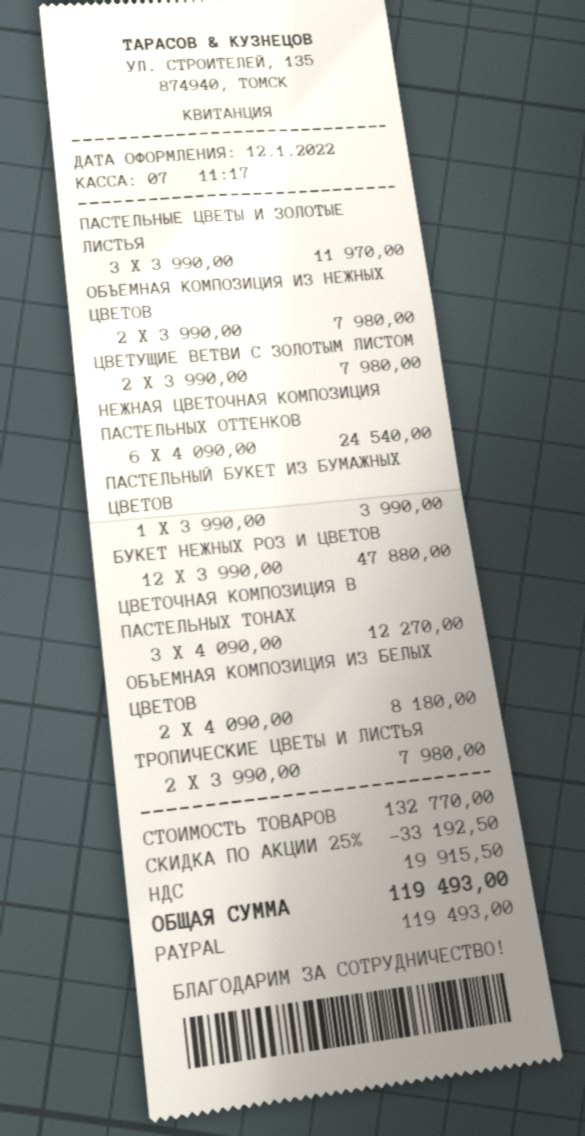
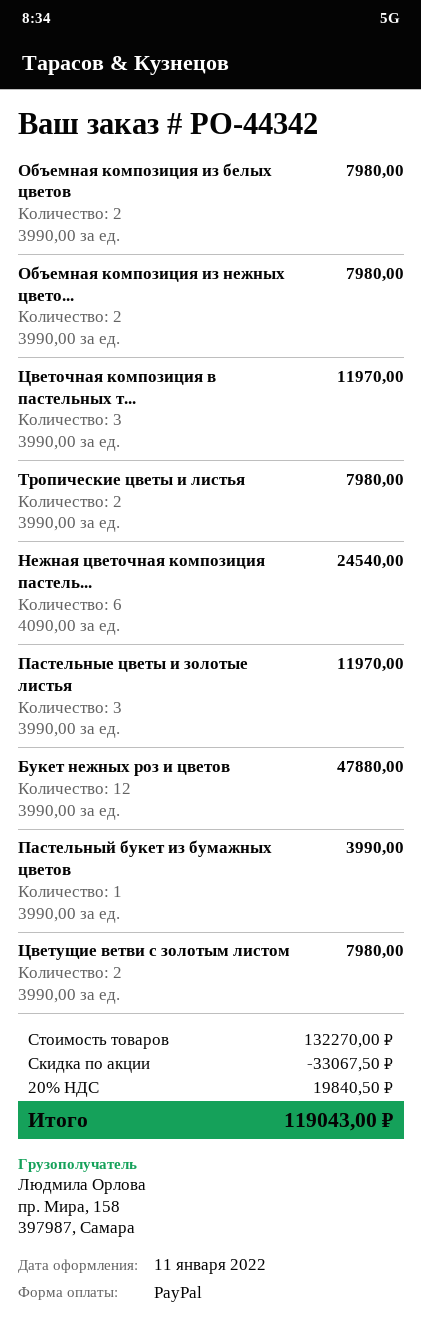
order date: 2022-01-12 -> 2022-01-11
ЦВЕТОЧНАЯ КОМПОЗИЦИЯ В ПАСТЕЛЬНЫХ ТОНАХ: 3 x 4090.00 = 12270.00 -> 3 x 3990.00 = 11970.00
ОБЪЕМНАЯ КОМПОЗИЦИЯ ИЗ БЕЛЫХ ЦВЕТОВ: 2 x 4090.00 = 8180.00 -> 2 x 3990.00 = 7980.00
subtotal: 132770.00 -> 132270.00
discount: 33192.50 -> 33067.50
tax: 19915.50 -> 19840.50
total: 119493.00 -> 119043.00

